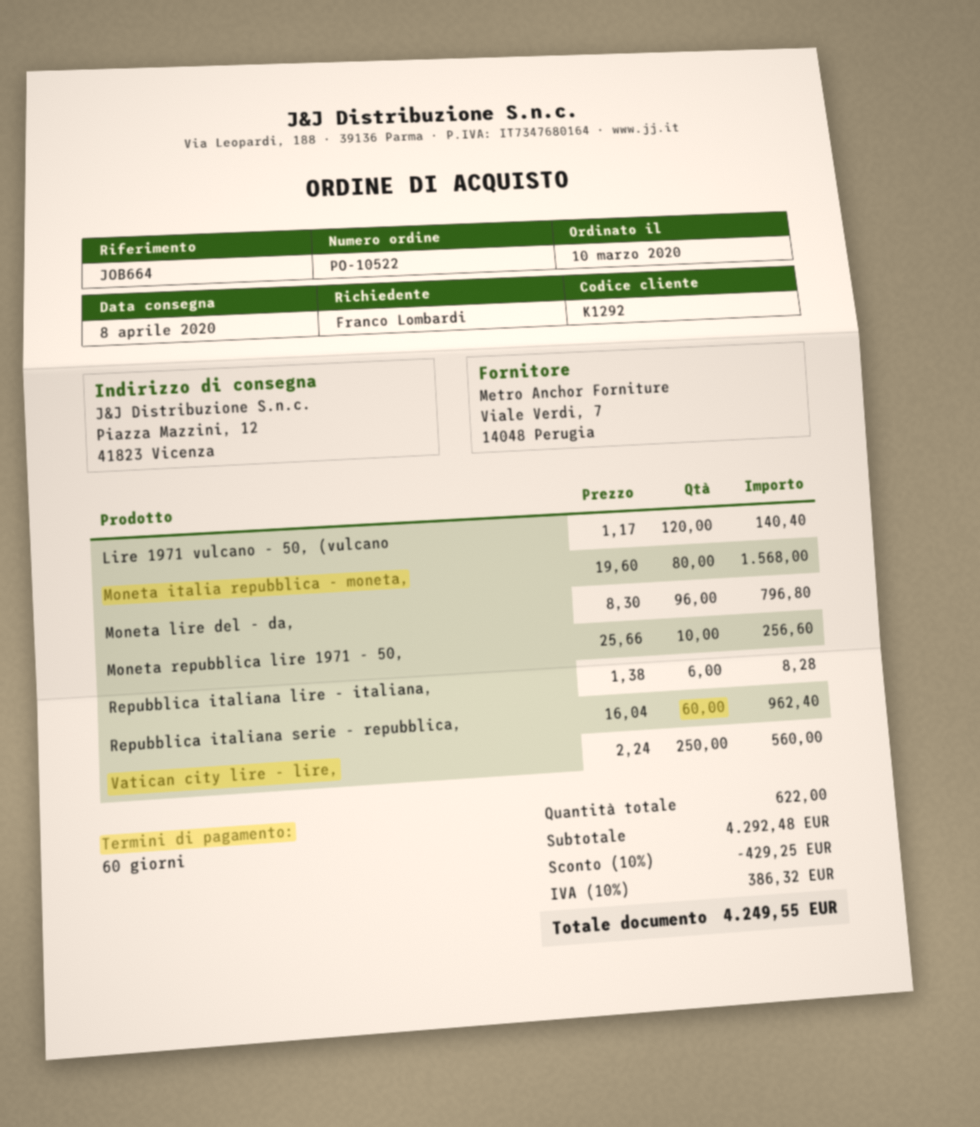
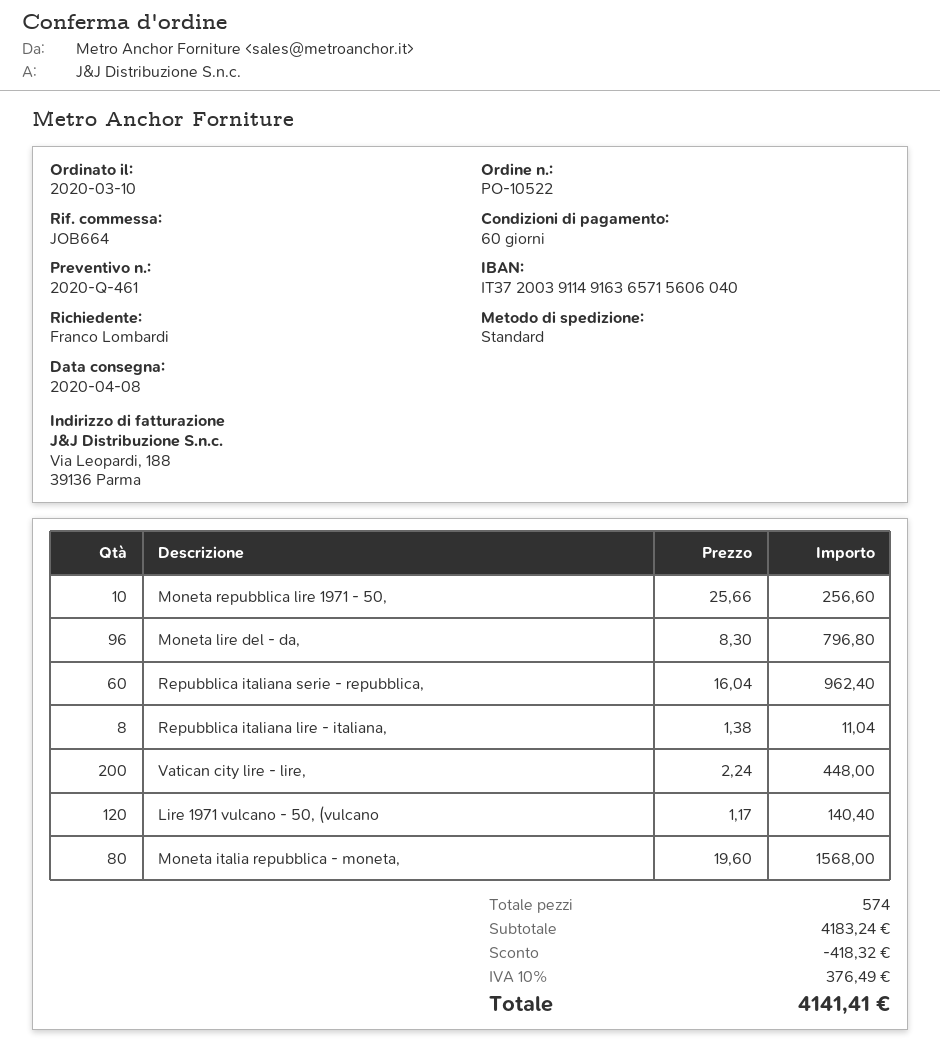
Repubblica italiana lire - italiana,: 6 x 1.38 = 8.28 -> 8 x 1.38 = 11.04
Vatican city lire - lire,: 250 x 2.24 = 560.00 -> 200 x 2.24 = 448.00
total quantity: 622 -> 574
subtotal: 4292.48 -> 4183.24
discount: 429.25 -> 418.32
tax: 10% = 386.32 -> 10% = 376.49
total: 4249.55 -> 4141.41

